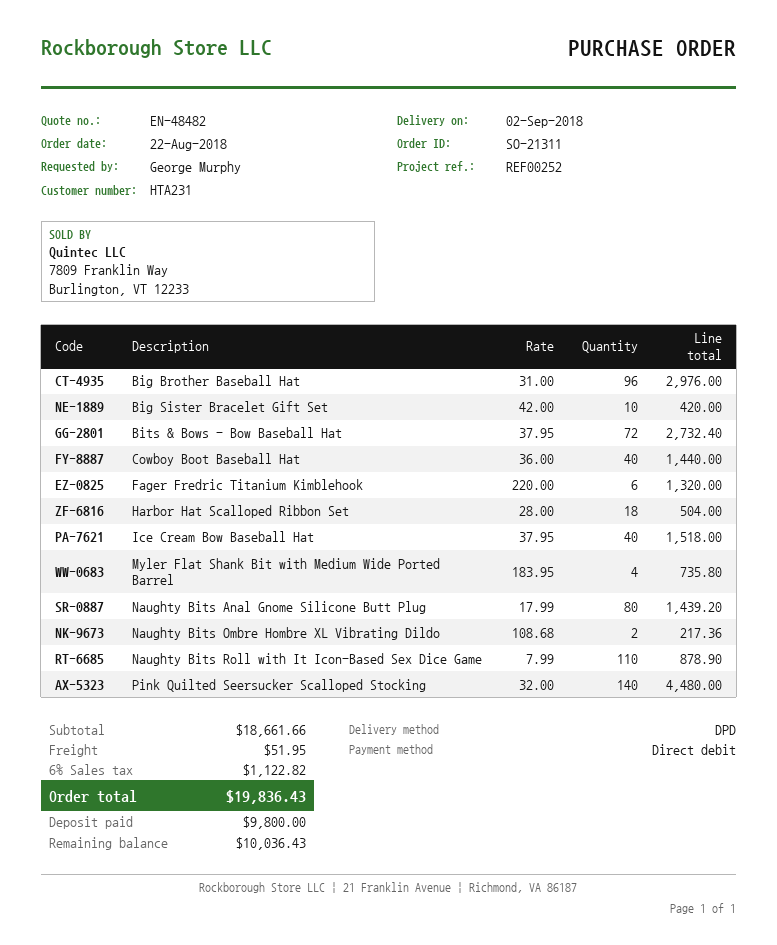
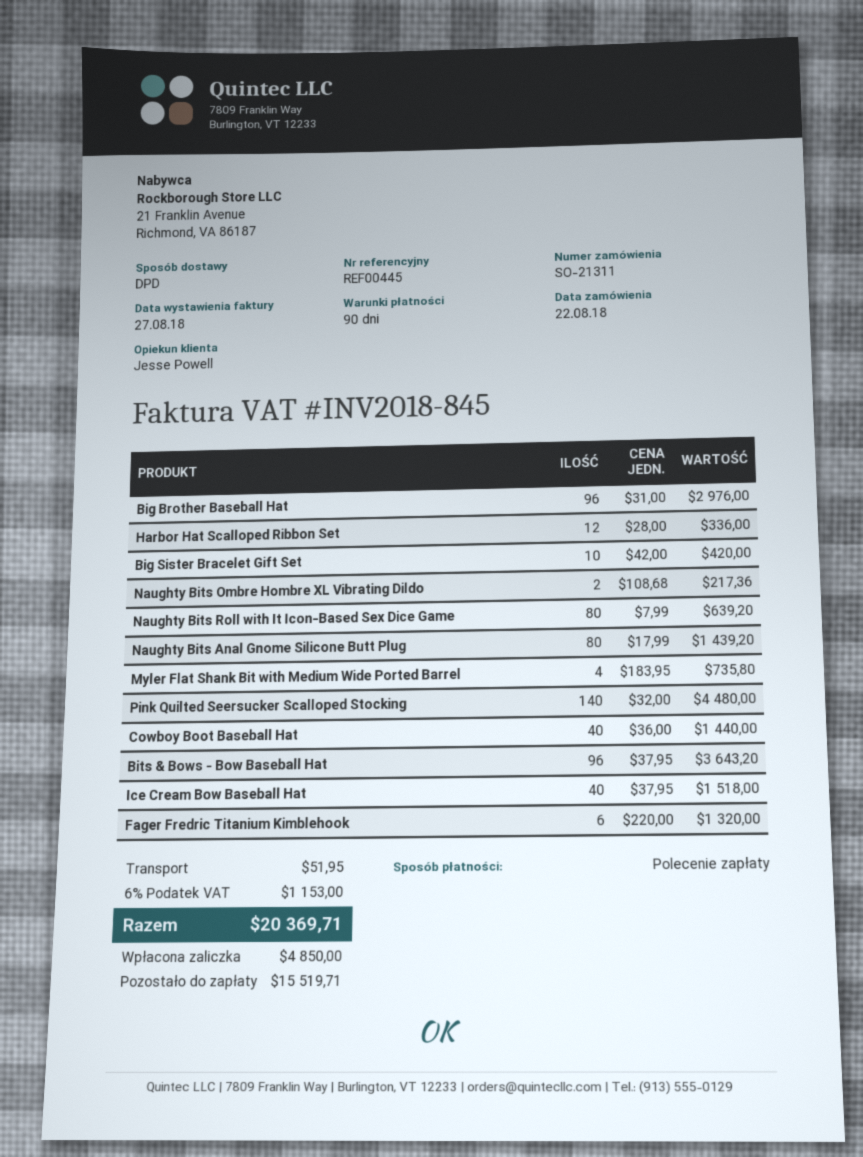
reference: REF00252 -> REF00445
Bits & Bows - Bow Baseball Hat: 72 x 37.95 = 2732.40 -> 96 x 37.95 = 3643.20
Harbor Hat Scalloped Ribbon Set: 18 x 28.00 = 504.00 -> 12 x 28.00 = 336.00
Naughty Bits Roll with It Icon-Based Sex Dice Game: 110 x 7.99 = 878.90 -> 80 x 7.99 = 639.20
tax: 6% = 1122.82 -> 6% = 1153.00
total: 19836.43 -> 20369.71
deposit: 9800.00 -> 4850.00
balance: 10036.43 -> 15519.71

